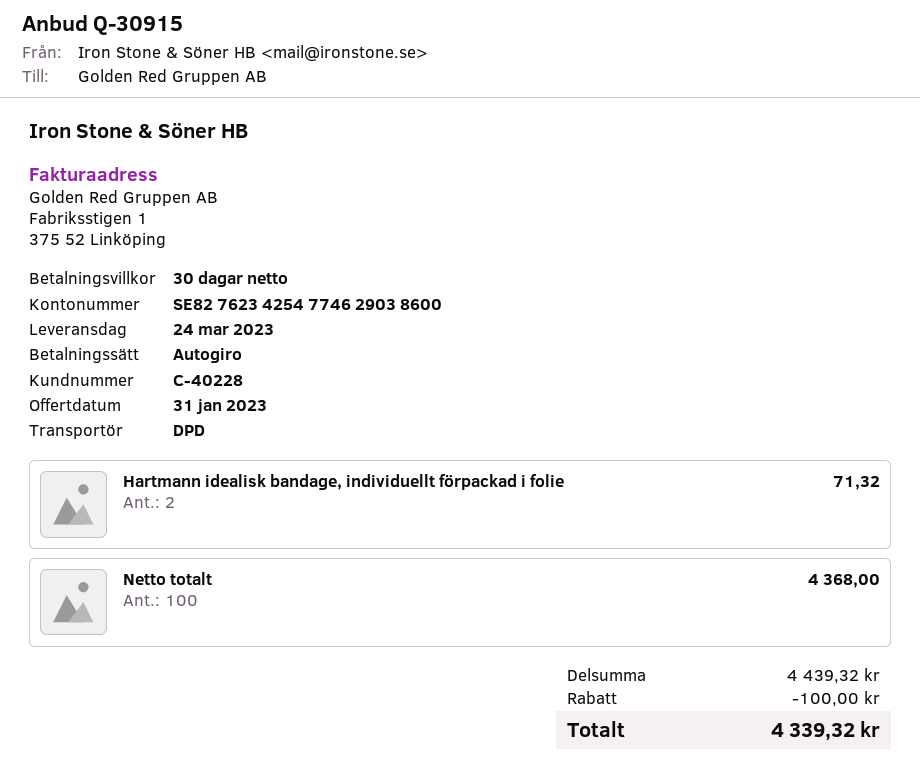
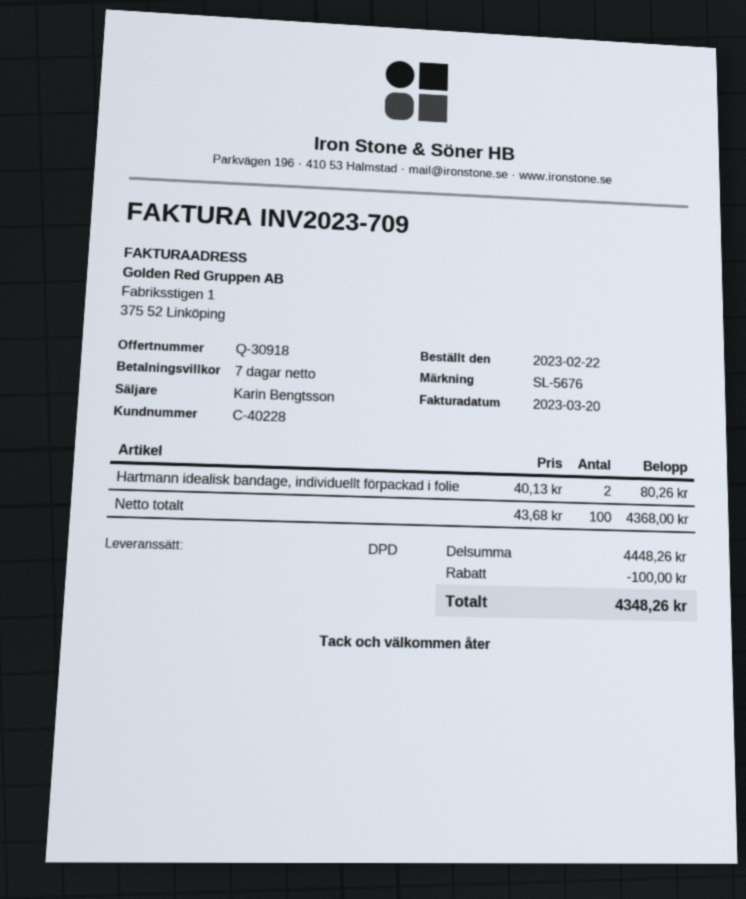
quote number: Q-30915 -> Q-30918
payment terms: 30 days -> 7 days
Hartmann idealisk bandage, individuellt förpackad i folie: 2 for 71.32 -> 2 for 80.26
subtotal: 4439.32 -> 4448.26
total: 4339.32 -> 4348.26

